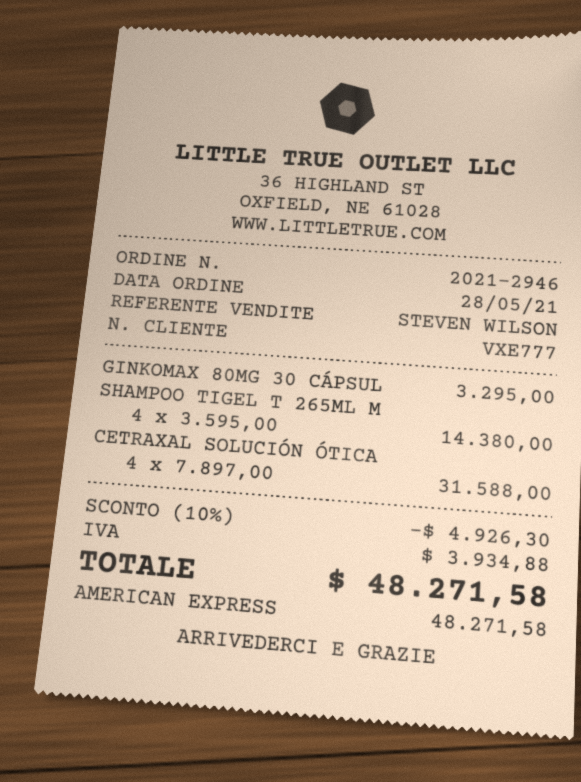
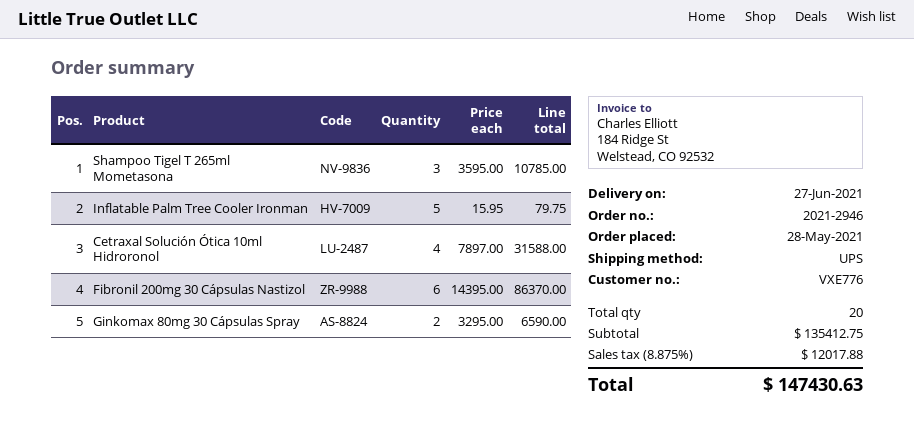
customer number: VXE777 -> VXE776
GINKOMAX 80MG 30 CÁPSUL: 1 x 3295.00 = 3295.00 -> 2 x 3295.00 = 6590.00
SHAMPOO TIGEL T 265ML M: 4 x 3595.00 = 14380.00 -> 3 x 3595.00 = 10785.00
Inflatable Palm Tree Cooler Ironman: none -> 5 x 15.95 = 79.75
Fibronil 200mg 30 Cápsulas Nastizol: none -> 6 x 14395.00 = 86370.00
discount: 10% = 4926.30 -> none
tax: 3934.88 -> 12017.88
total: 48271.58 -> 147430.63

